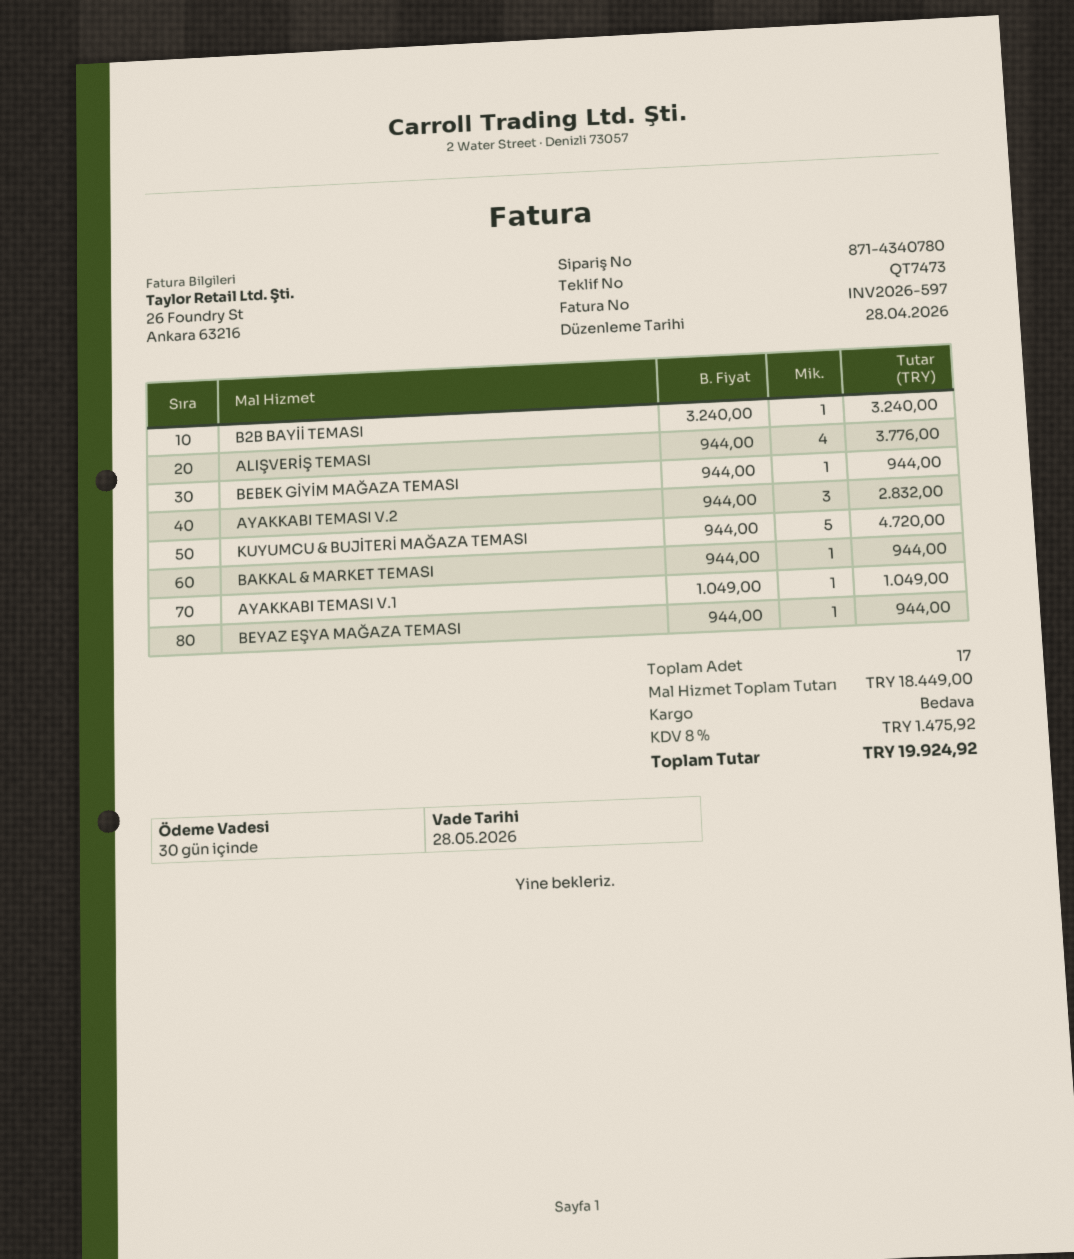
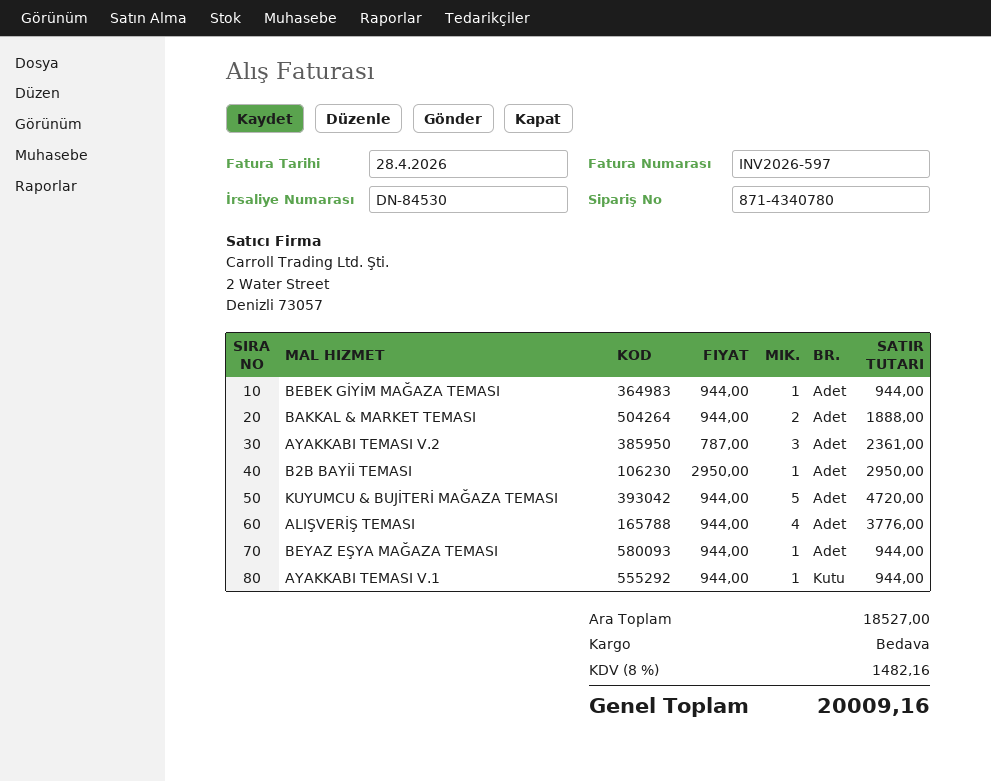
B2B BAYİİ TEMASI: 1 x 3240.00 = 3240.00 -> 1 x 2950.00 = 2950.00
AYAKKABI TEMASI V.2: 3 x 944.00 = 2832.00 -> 3 x 787.00 = 2361.00
BAKKAL & MARKET TEMASI: 1 x 944.00 = 944.00 -> 2 x 944.00 = 1888.00
AYAKKABI TEMASI V.1: 1 x 1049.00 = 1049.00 -> 1 x 944.00 = 944.00
subtotal: 18449.00 -> 18527.00
tax: 8% = 1475.92 -> 8% = 1482.16
total: 19924.92 -> 20009.16

